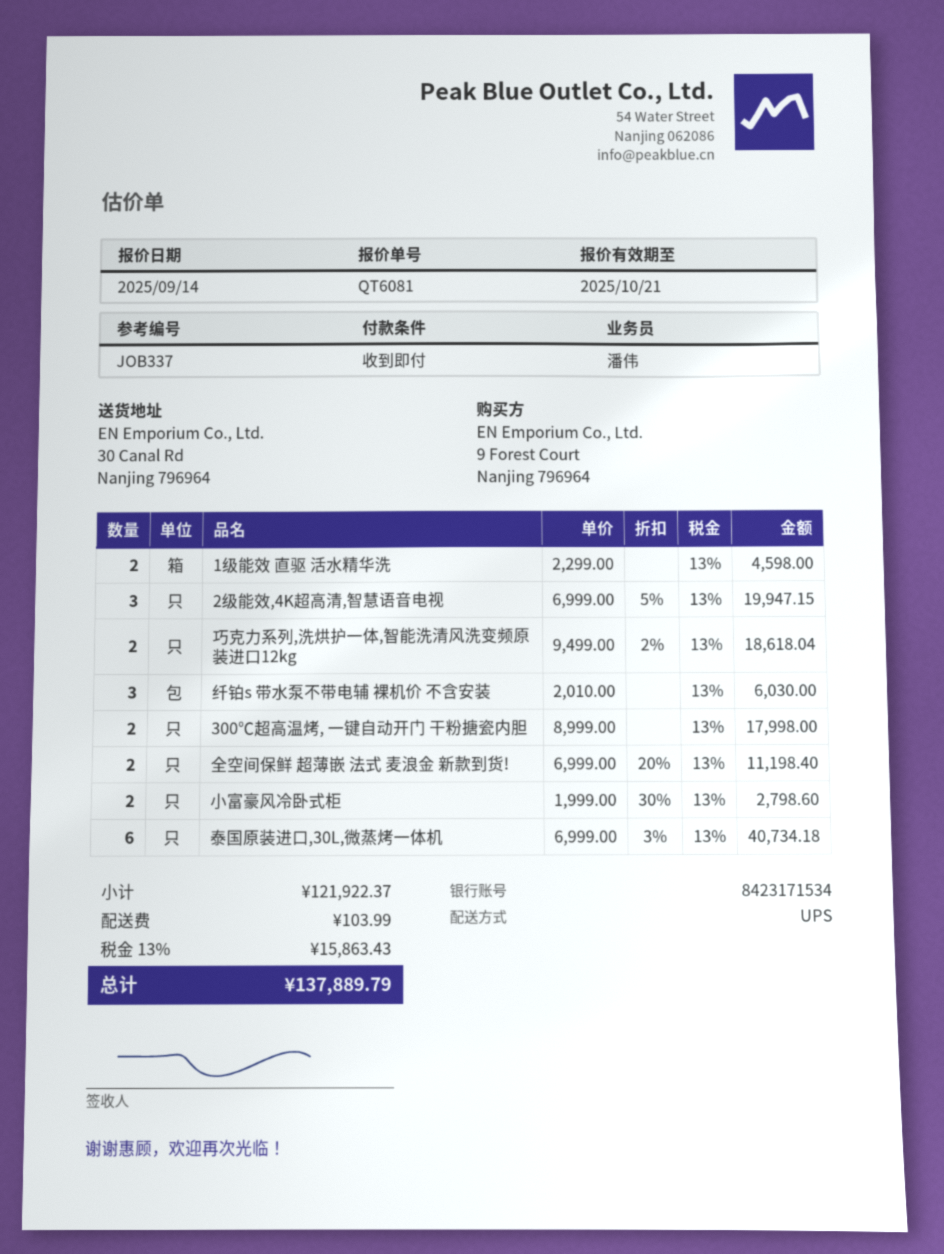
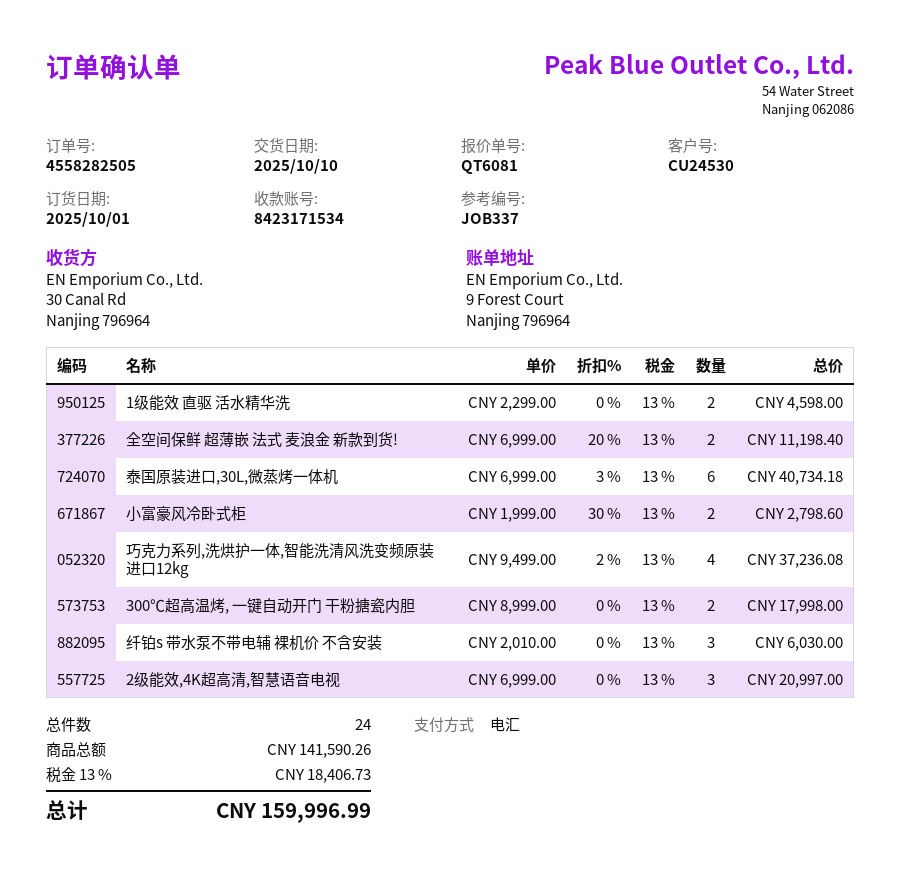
2级能效,4K超高清,智慧语音电视: 3 x 6999.00 - 5% = 19947.15 -> 3 x 6999.00 = 20997.00
巧克力系列,洗烘护一体,智能洗清风洗变频原装进口12kg: 2 x 9499.00 - 2% = 18618.04 -> 4 x 9499.00 - 2% = 37236.08
subtotal: 121922.37 -> 141590.26
shipping: 103.99 -> none
tax: 13% = 15863.43 -> 13% = 18406.73
total: 137889.79 -> 159996.99

